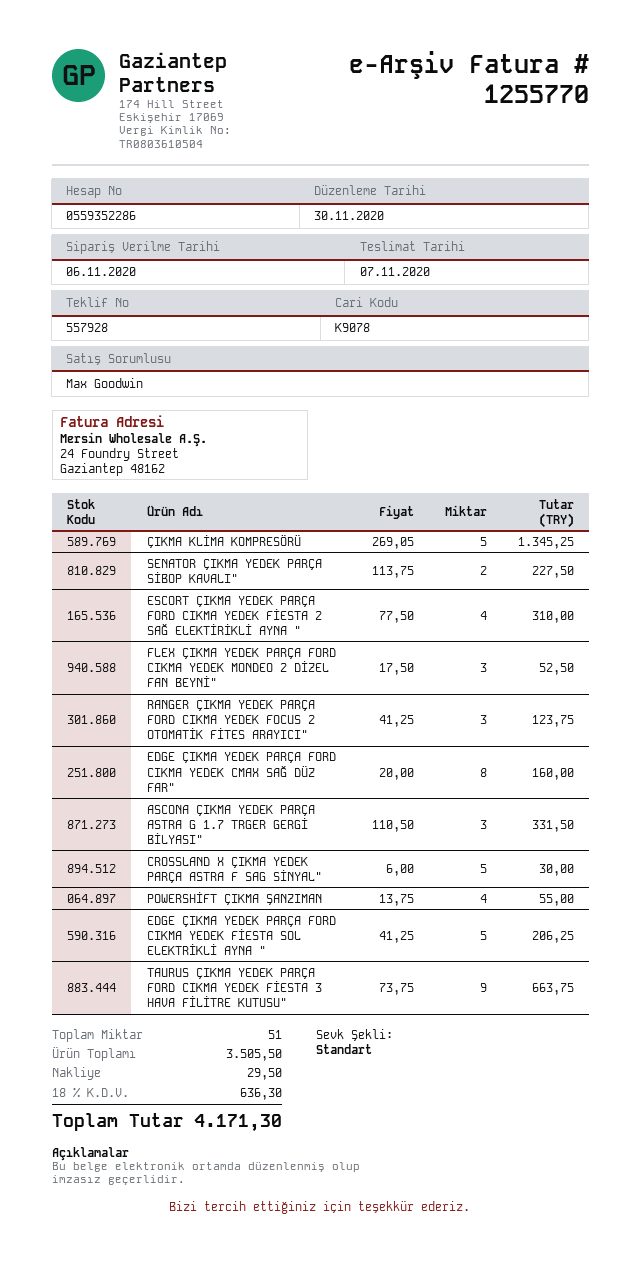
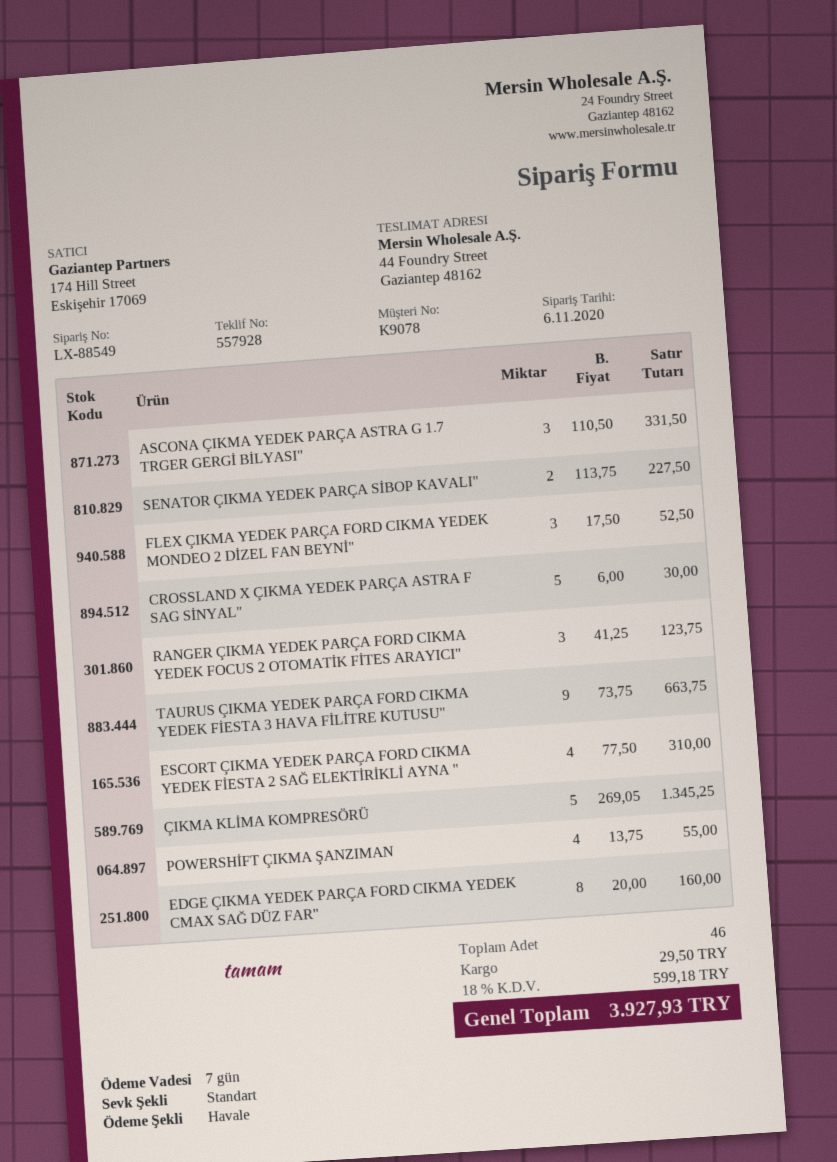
EDGE ÇIKMA YEDEK PARÇA FORD CIKMA YEDEK FİESTA SOL ELEKTRİKLİ AYNA ": 5 x 41.25 = 206.25 -> none
total quantity: 51 -> 46
tax: 18% = 636.30 -> 18% = 599.18
total: 4171.30 -> 3927.93

